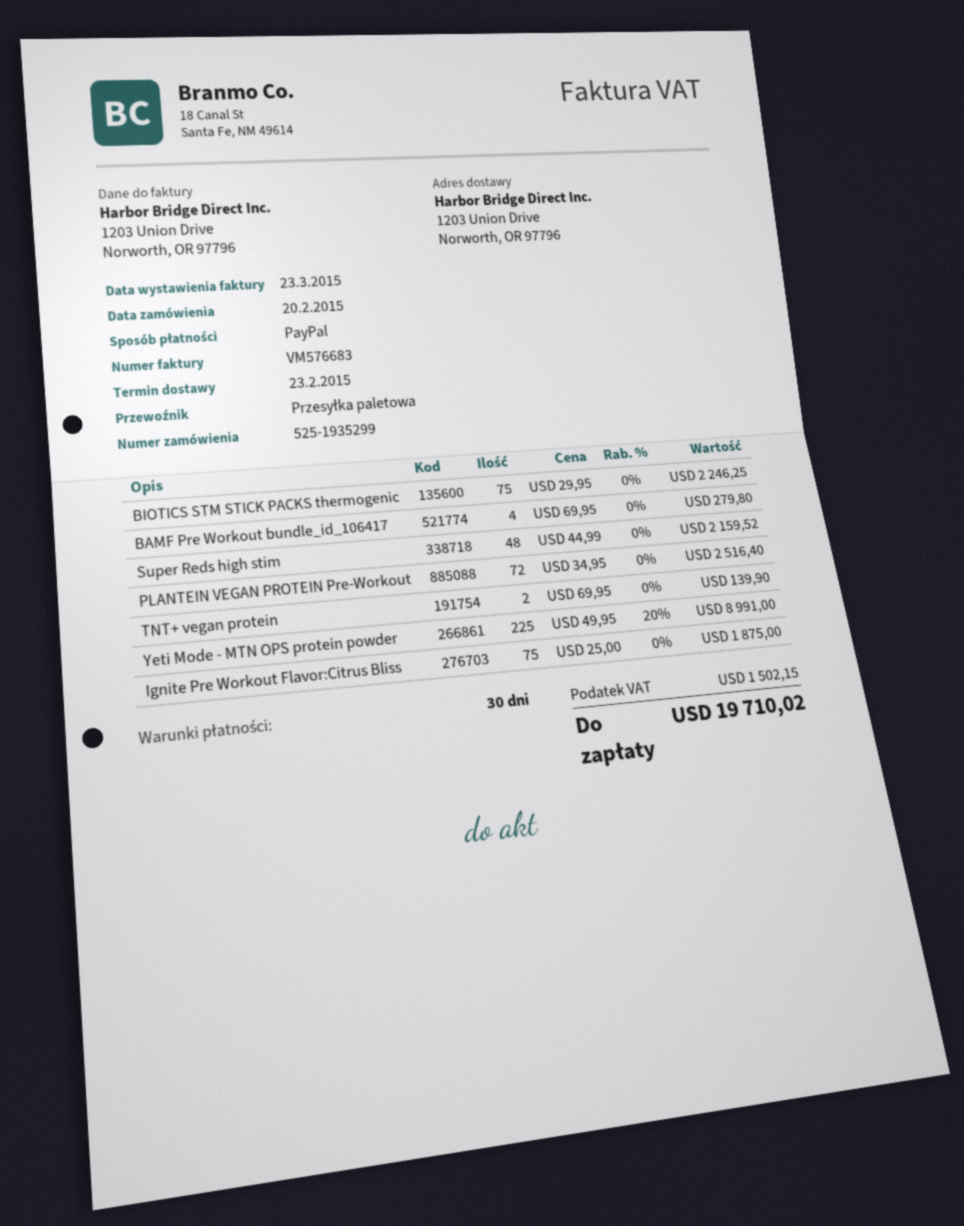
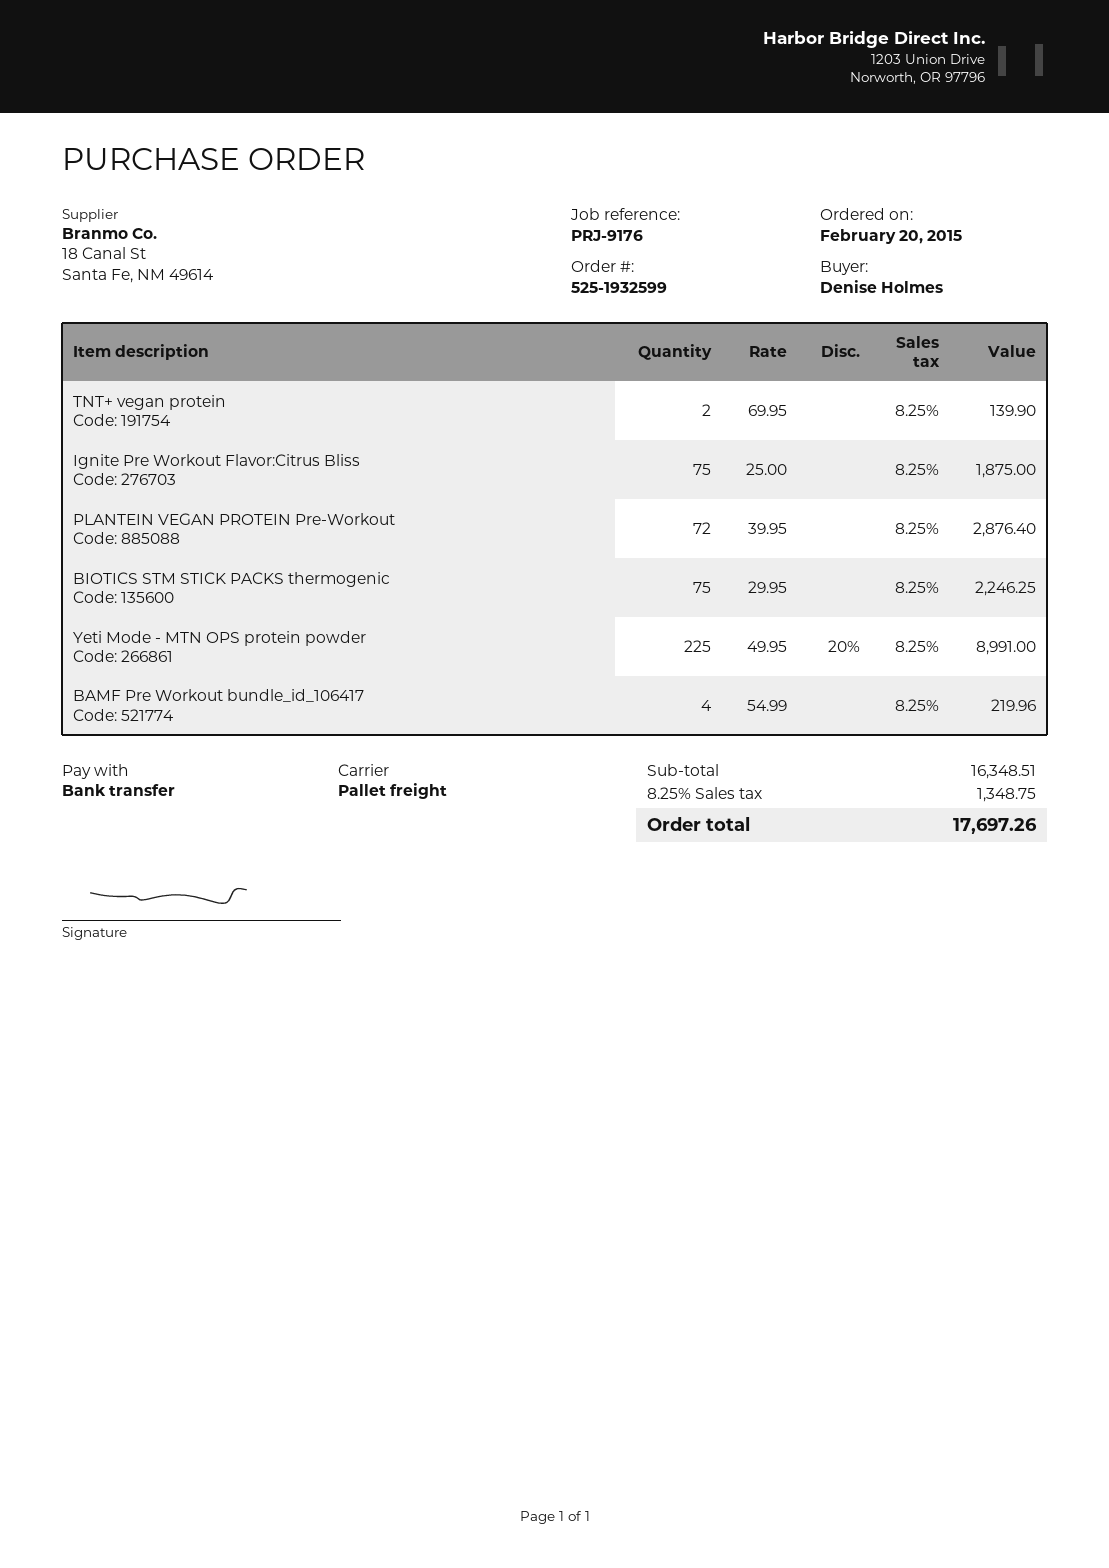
order number: 525-1935299 -> 525-1932599
payment method: PayPal -> bank transfer
BAMF Pre Workout bundle_id_106417: 4 x 69.95 = 279.80 -> 4 x 54.99 = 219.96
Super Reds high stim: 48 x 44.99 = 2159.52 -> none
PLANTEIN VEGAN PROTEIN Pre-Workout: 72 x 34.95 = 2516.40 -> 72 x 39.95 = 2876.40
tax: 1502.15 -> 1348.75
total: 19710.02 -> 17697.26

